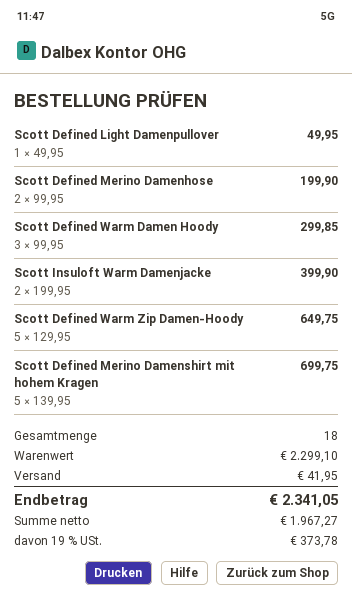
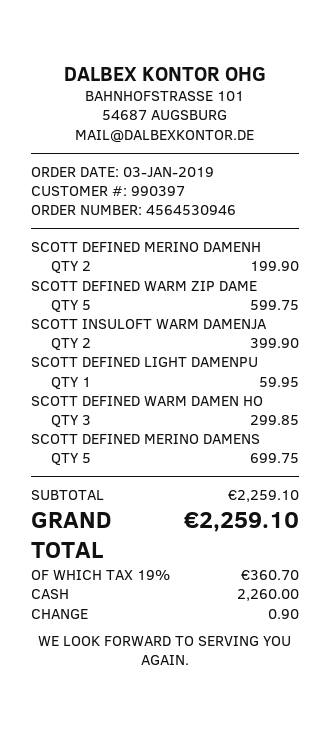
Scott Defined Light Damenpullover: 1 for 49.95 -> 1 for 59.95
Scott Defined Warm Zip Damen-Hoody: 5 for 649.75 -> 5 for 599.75
subtotal: 2299.10 -> 2259.10
shipping: 41.95 -> none
tax: 19% = 373.78 -> 19% = 360.70
total: 2341.05 -> 2259.10

